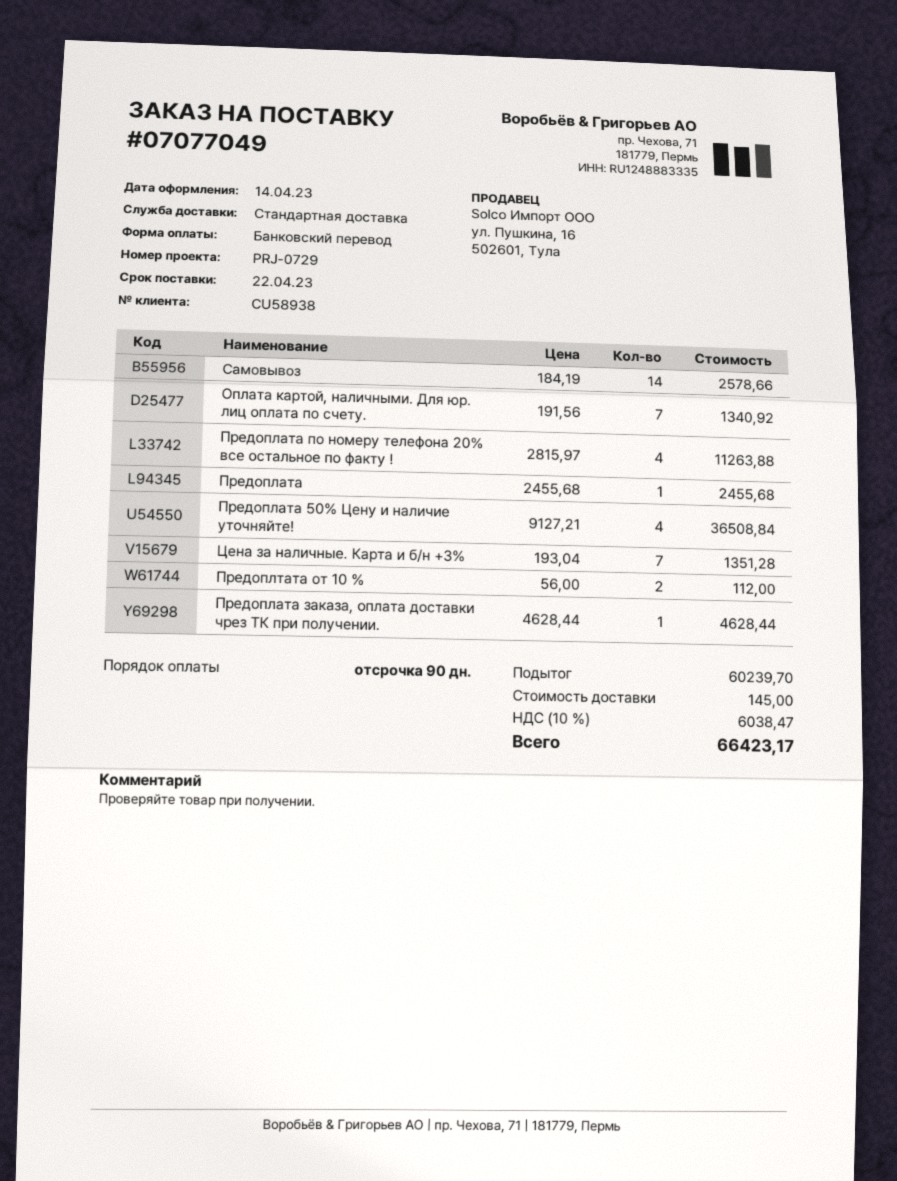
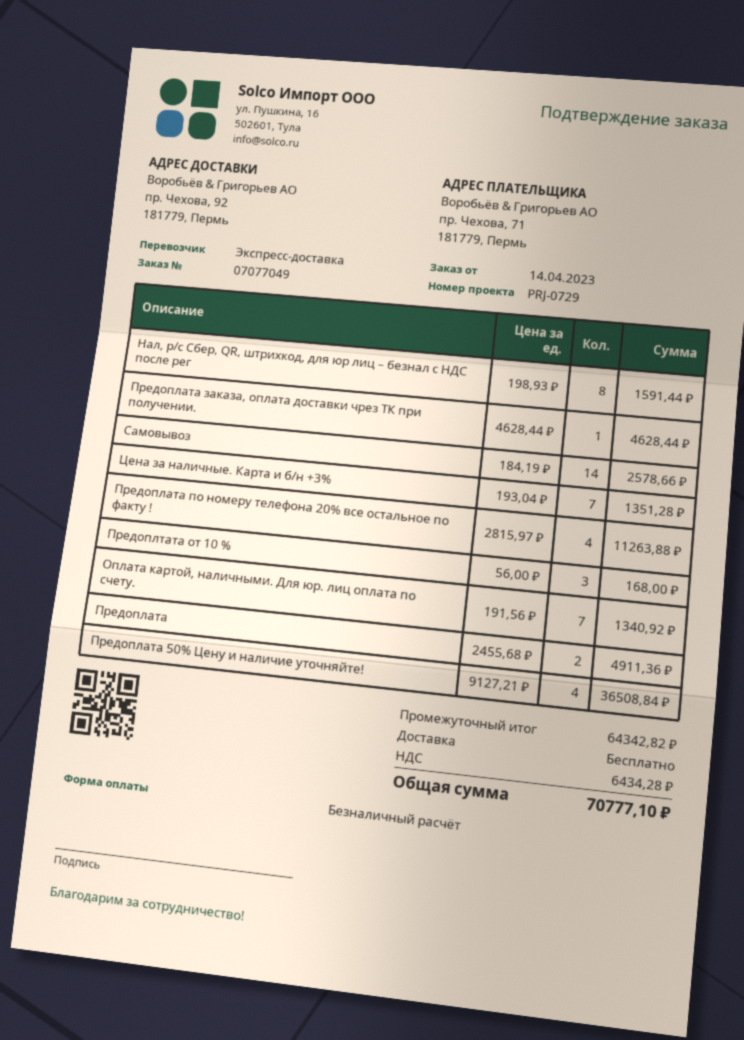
shipping method: standard -> express
Предоплата: 1 x 2455.68 = 2455.68 -> 2 x 2455.68 = 4911.36
Предоплтата от 10 %: 2 x 56.00 = 112.00 -> 3 x 56.00 = 168.00
Нал, р/с Сбер, QR, штрихкод, для юр лиц – безнал с НДС после рег: none -> 8 x 198.93 = 1591.44
subtotal: 60239.70 -> 64342.82
shipping: 145.00 -> 0.00
tax: 6038.47 -> 6434.28
total: 66423.17 -> 70777.10

